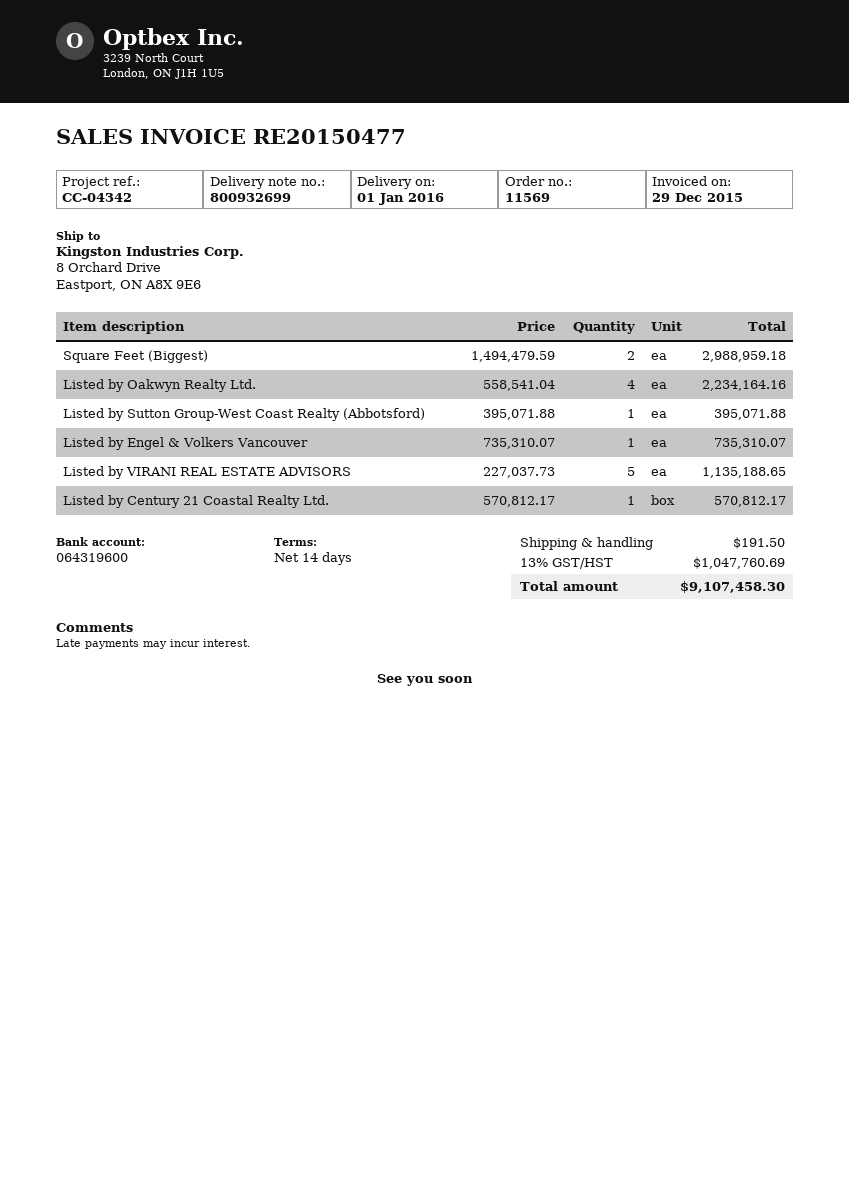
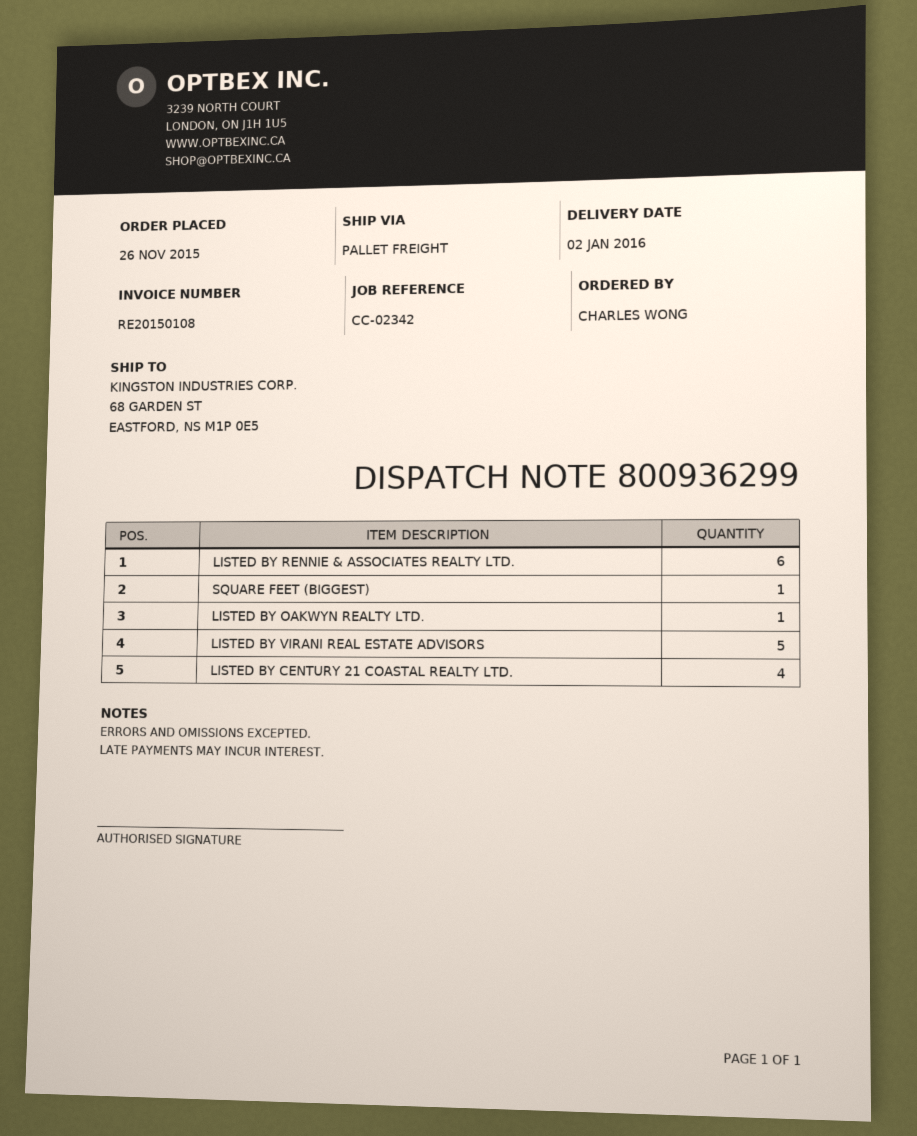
delivery note number: 800932699 -> 800936299
delivery date: 2016-01-01 -> 2016-01-02
invoice number: RE20150477 -> RE20150108
reference: CC-04342 -> CC-02342
ship to: 8 Orchard Drive, Eastport, ON A8X 9E6 -> 68 GARDEN ST, EASTFORD, NS M1P 0E5
Square Feet (Biggest): 2 -> 1
Listed by Oakwyn Realty Ltd.: 4 -> 1
Listed by Sutton Group-West Coast Realty (Abbotsford): 1 -> none
Listed by Engel & Volkers Vancouver: 1 -> none
Listed by Century 21 Coastal Realty Ltd.: 1 -> 4
LISTED BY RENNIE & ASSOCIATES REALTY LTD.: none -> 6

